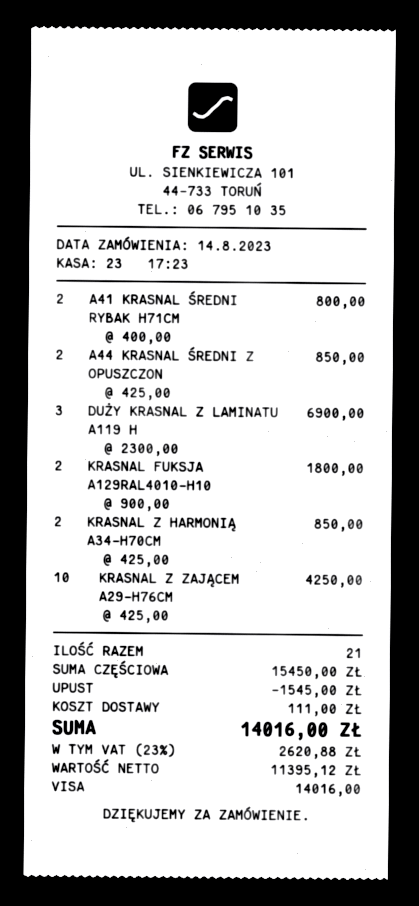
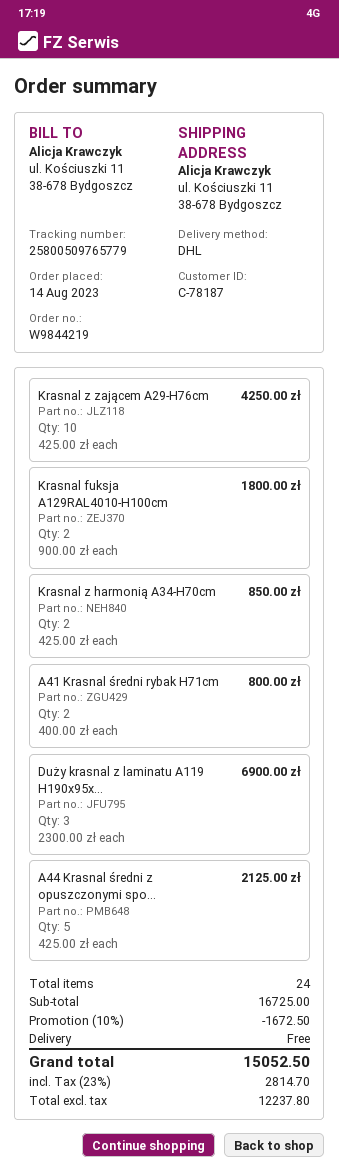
A44 KRASNAL ŚREDNI Z OPUSZCZON: 2 x 425.00 = 850.00 -> 5 x 425.00 = 2125.00
total quantity: 21 -> 24
subtotal: 15450.00 -> 16725.00
discount: 1545.00 -> 1672.50
shipping: 111.00 -> 0.00
net: 11395.12 -> 12237.80
tax: 23% = 2620.88 -> 23% = 2814.70
total: 14016.00 -> 15052.50

